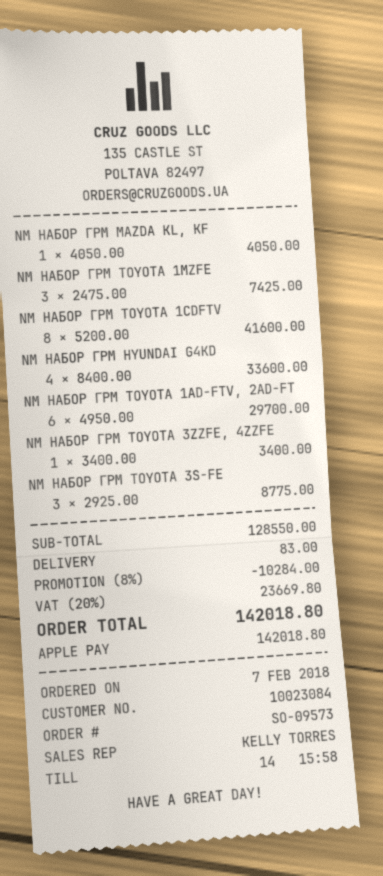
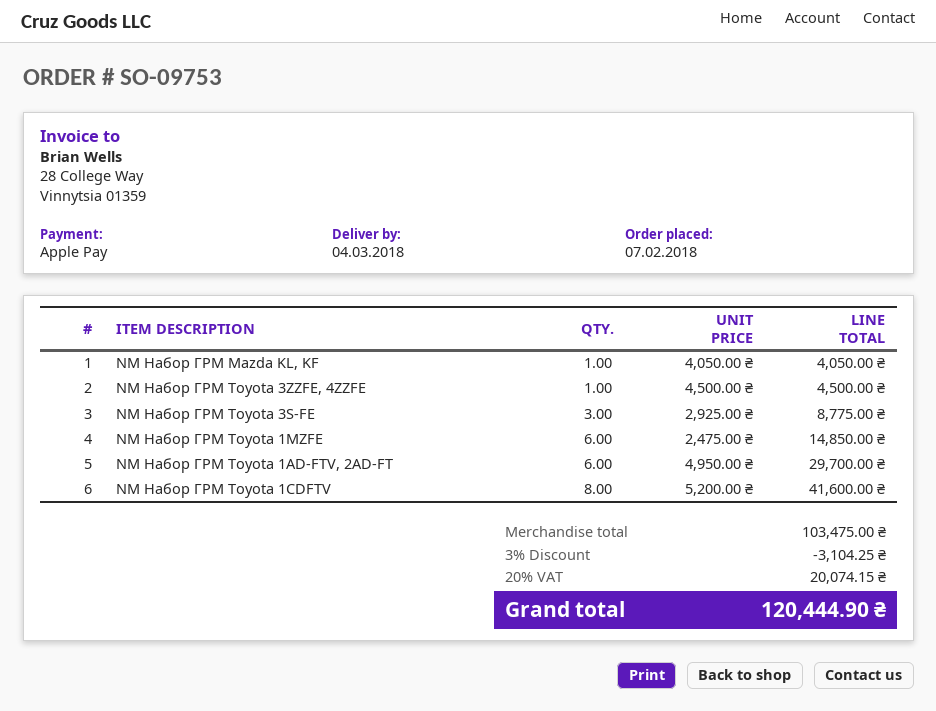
order number: SO-09573 -> SO-09753
NM НАБОР ГРМ TOYOTA 1MZFE: 3 x 2475.00 = 7425.00 -> 6 x 2475.00 = 14850.00
NM НАБОР ГРМ HYUNDAI G4KD: 4 x 8400.00 = 33600.00 -> none
NM НАБОР ГРМ TOYOTA 3ZZFE, 4ZZFE: 1 x 3400.00 = 3400.00 -> 1 x 4500.00 = 4500.00
subtotal: 128550.00 -> 103475.00
discount: 8% = 10284.00 -> 3% = 3104.25
shipping: 83.00 -> none
tax: 20% = 23669.80 -> 20% = 20074.15
total: 142018.80 -> 120444.90

